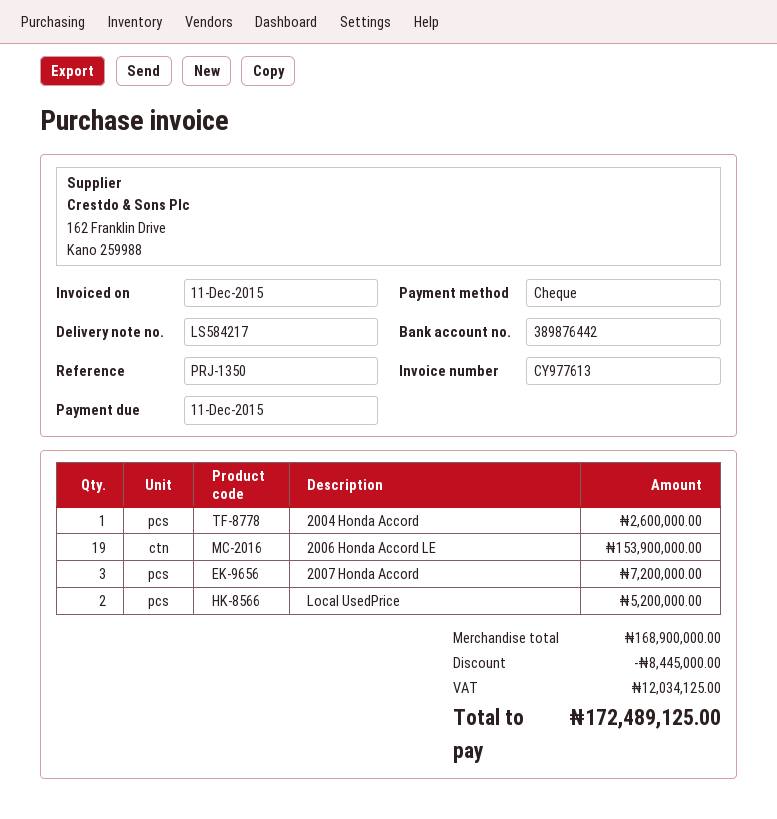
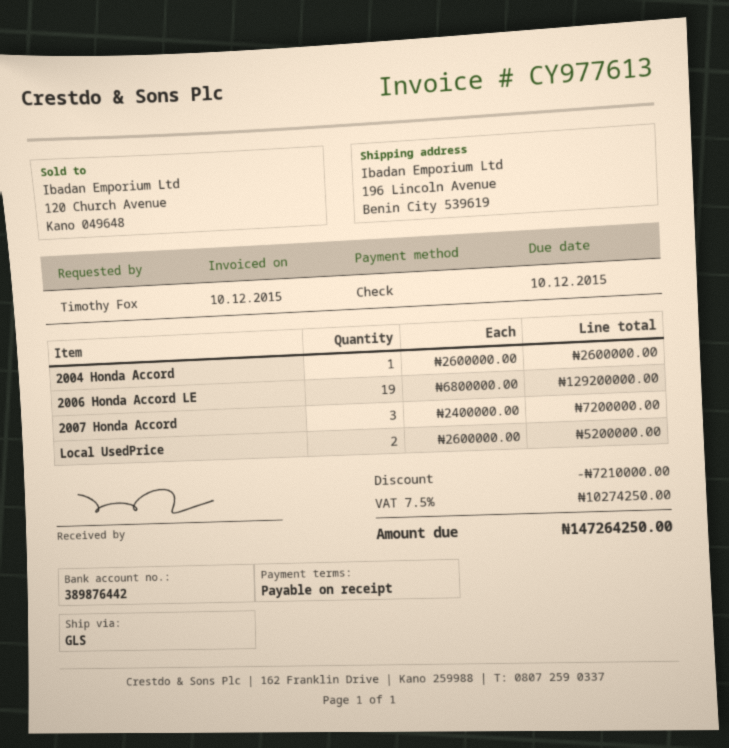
invoice date: 2015-12-11 -> 2015-12-10
due date: 2015-12-11 -> 2015-12-10
2006 Honda Accord LE: 19 for 153900000.00 -> 19 for 129200000.00
discount: 8445000.00 -> 7210000.00
tax: 12034125.00 -> 10274250.00
total: 172489125.00 -> 147264250.00

